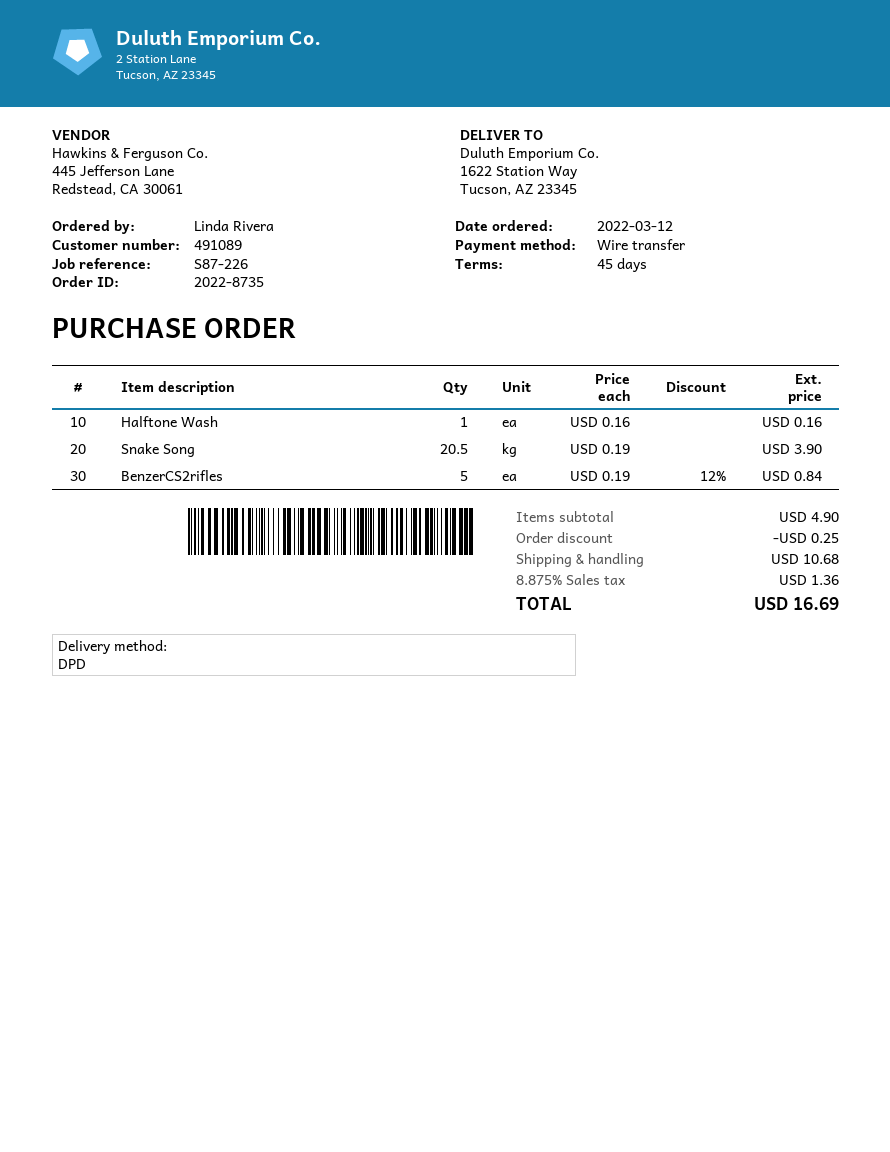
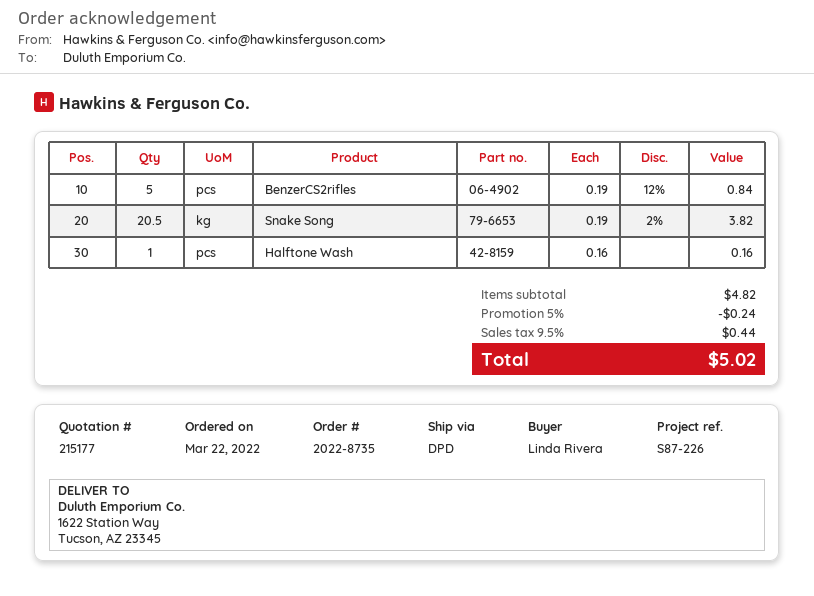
order date: 2022-03-12 -> 2022-03-22
Snake Song: 20.5 x 0.19 = 3.90 -> 20.5 x 0.19 - 2% = 3.82
subtotal: 4.90 -> 4.82
discount: 0.25 -> 0.24
shipping: 10.68 -> none
tax: 8.875% = 1.36 -> 9.5% = 0.44
total: 16.69 -> 5.02

